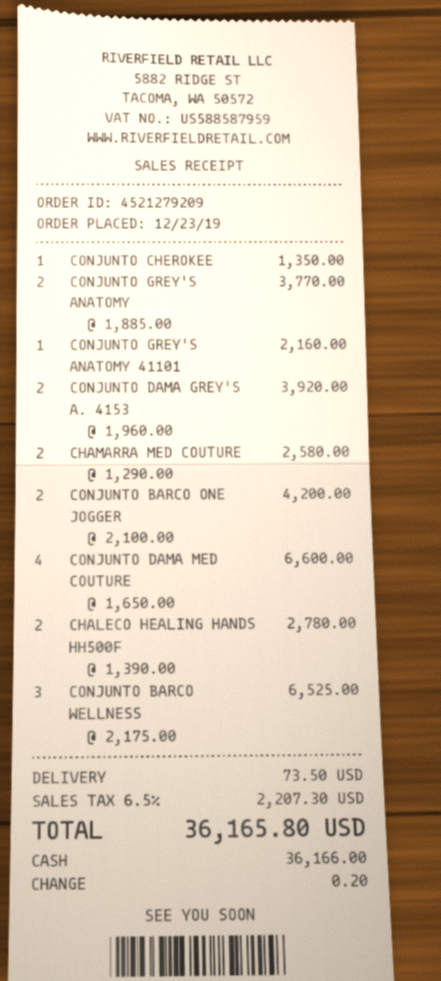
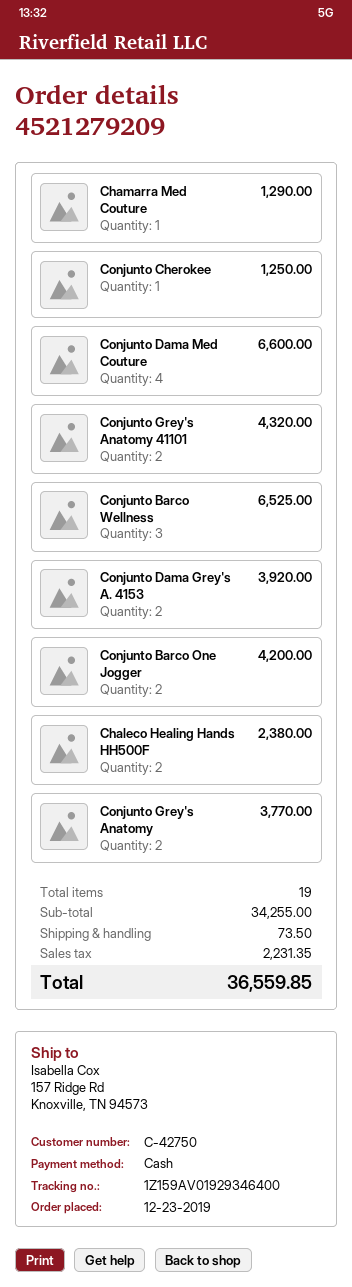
CONJUNTO CHEROKEE: 1 for 1350.00 -> 1 for 1250.00
CONJUNTO GREY'S ANATOMY 41101: 1 for 2160.00 -> 2 for 4320.00
CHAMARRA MED COUTURE: 2 for 2580.00 -> 1 for 1290.00
CHALECO HEALING HANDS HH500F: 2 for 2780.00 -> 2 for 2380.00
tax: 2207.30 -> 2231.35
total: 36165.80 -> 36559.85

